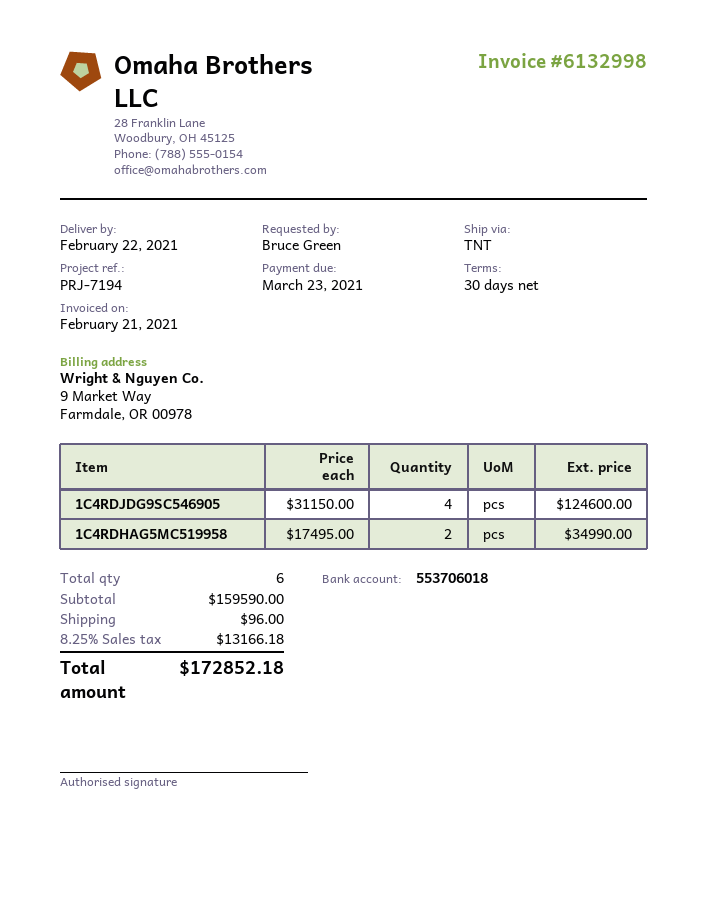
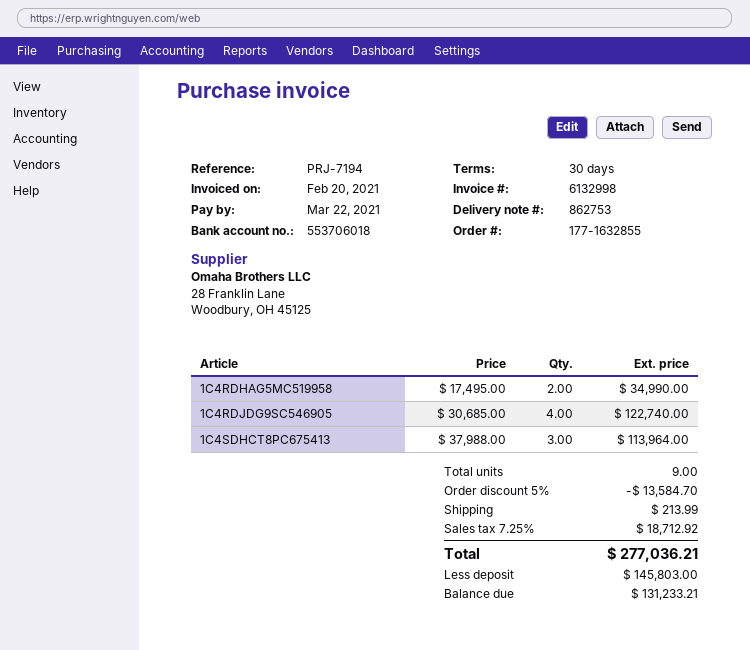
invoice date: 2021-02-21 -> 2021-02-20
due date: 2021-03-23 -> 2021-03-22
1C4RDJDG9SC546905: 4 x 31150.00 = 124600.00 -> 4 x 30685.00 = 122740.00
1C4SDHCT8PC675413: none -> 3 x 37988.00 = 113964.00
total quantity: 6 -> 9
discount: none -> 5% = 13584.70
shipping: 96.00 -> 213.99
tax: 8.25% = 13166.18 -> 7.25% = 18712.92
total: 172852.18 -> 277036.21

